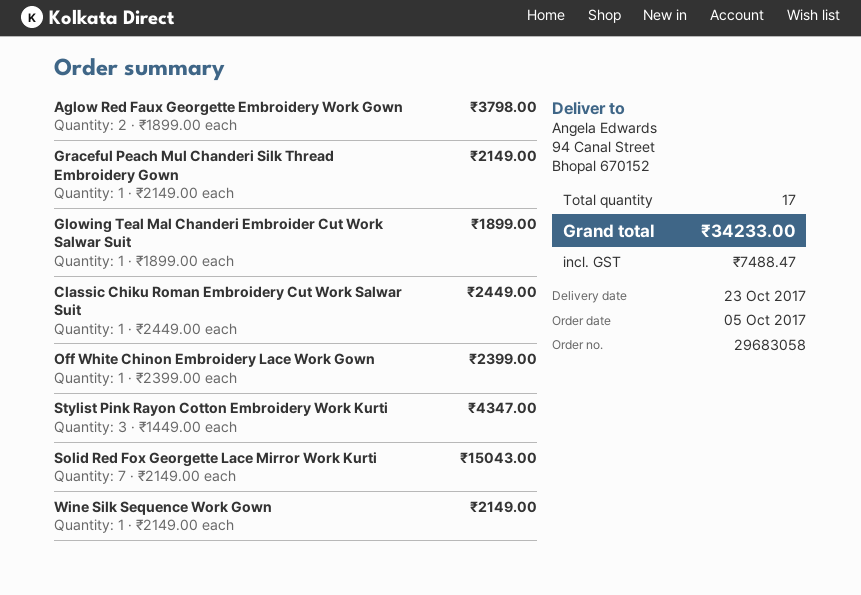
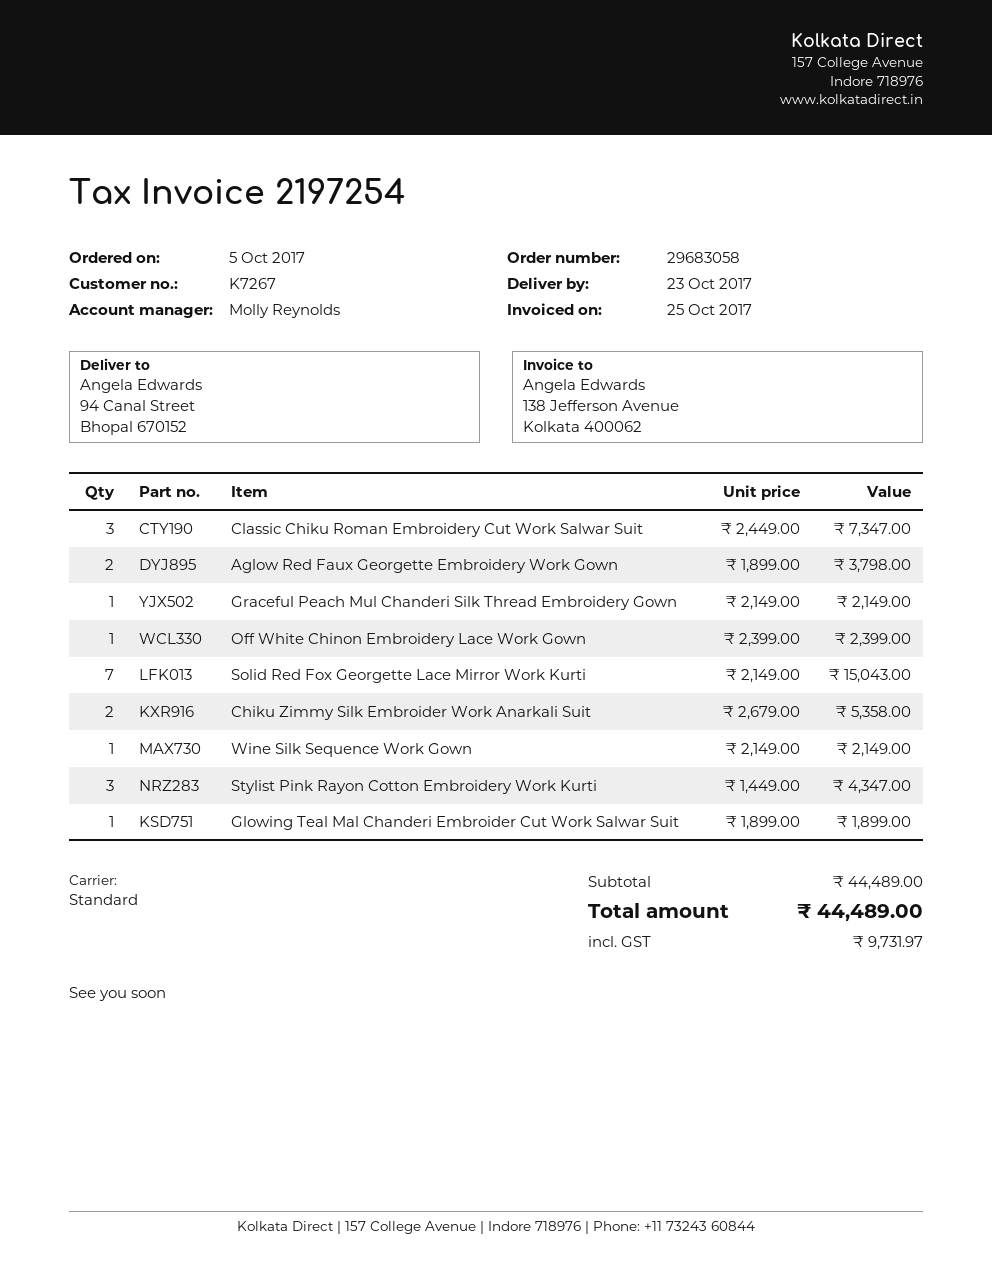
Classic Chiku Roman Embroidery Cut Work Salwar Suit: 1 x 2449.00 = 2449.00 -> 3 x 2449.00 = 7347.00
Chiku Zimmy Silk Embroider Work Anarkali Suit: none -> 2 x 2679.00 = 5358.00
tax: 7488.47 -> 9731.97
total: 34233.00 -> 44489.00

